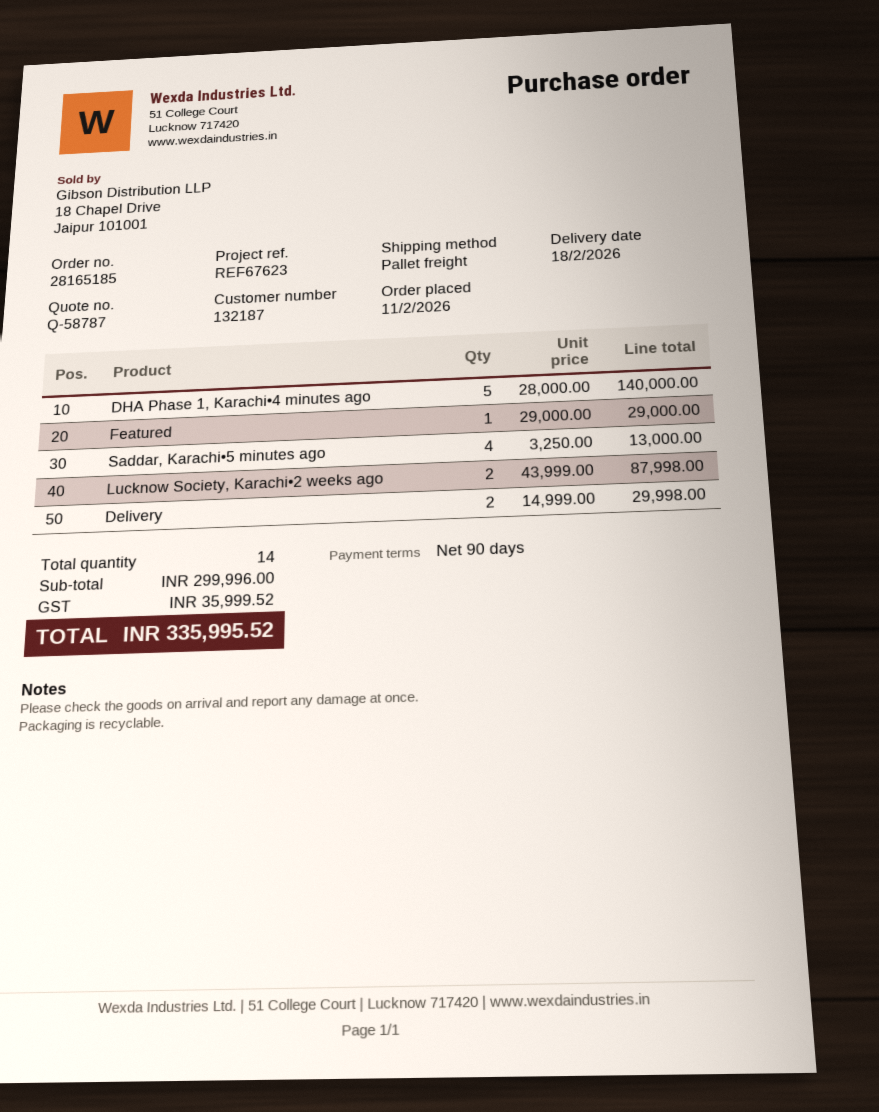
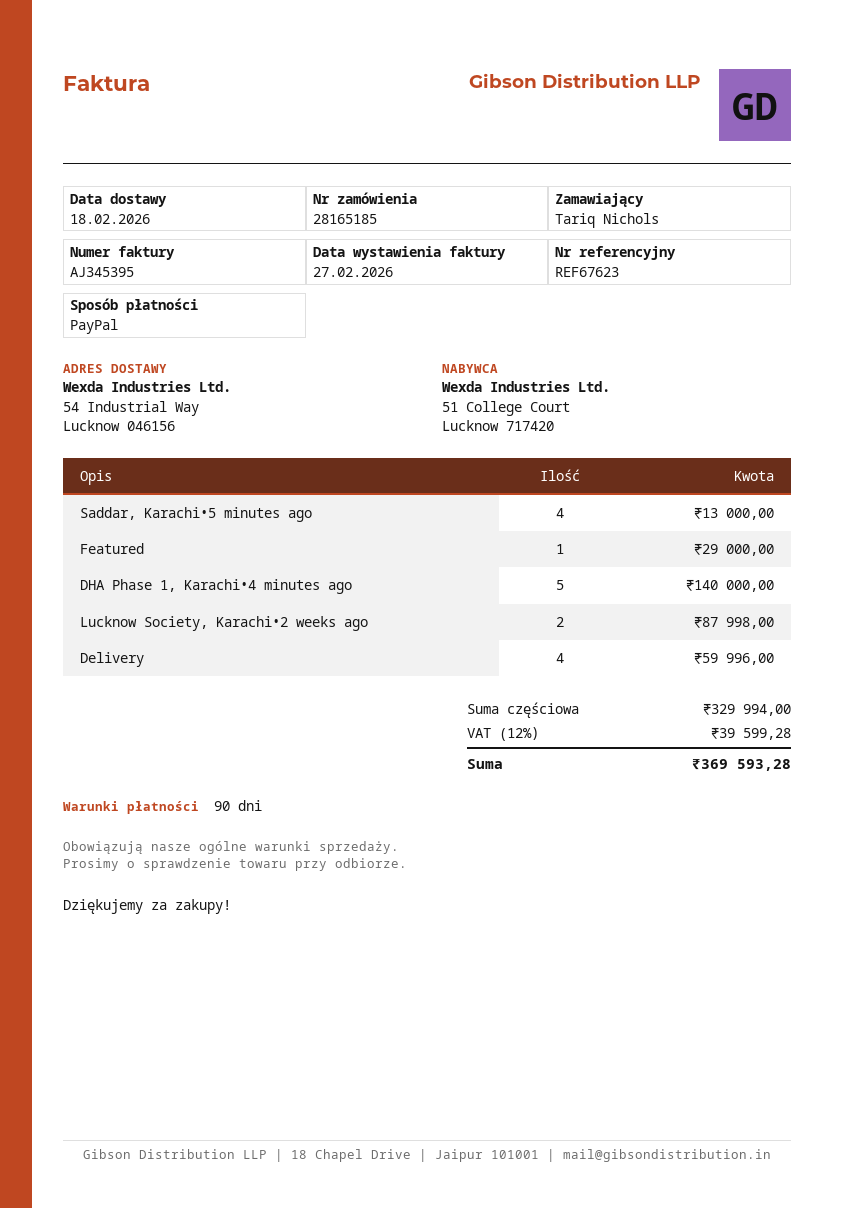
Delivery: 2 for 29998.00 -> 4 for 59996.00
subtotal: 299996.00 -> 329994.00
tax: 35999.52 -> 39599.28
total: 335995.52 -> 369593.28

